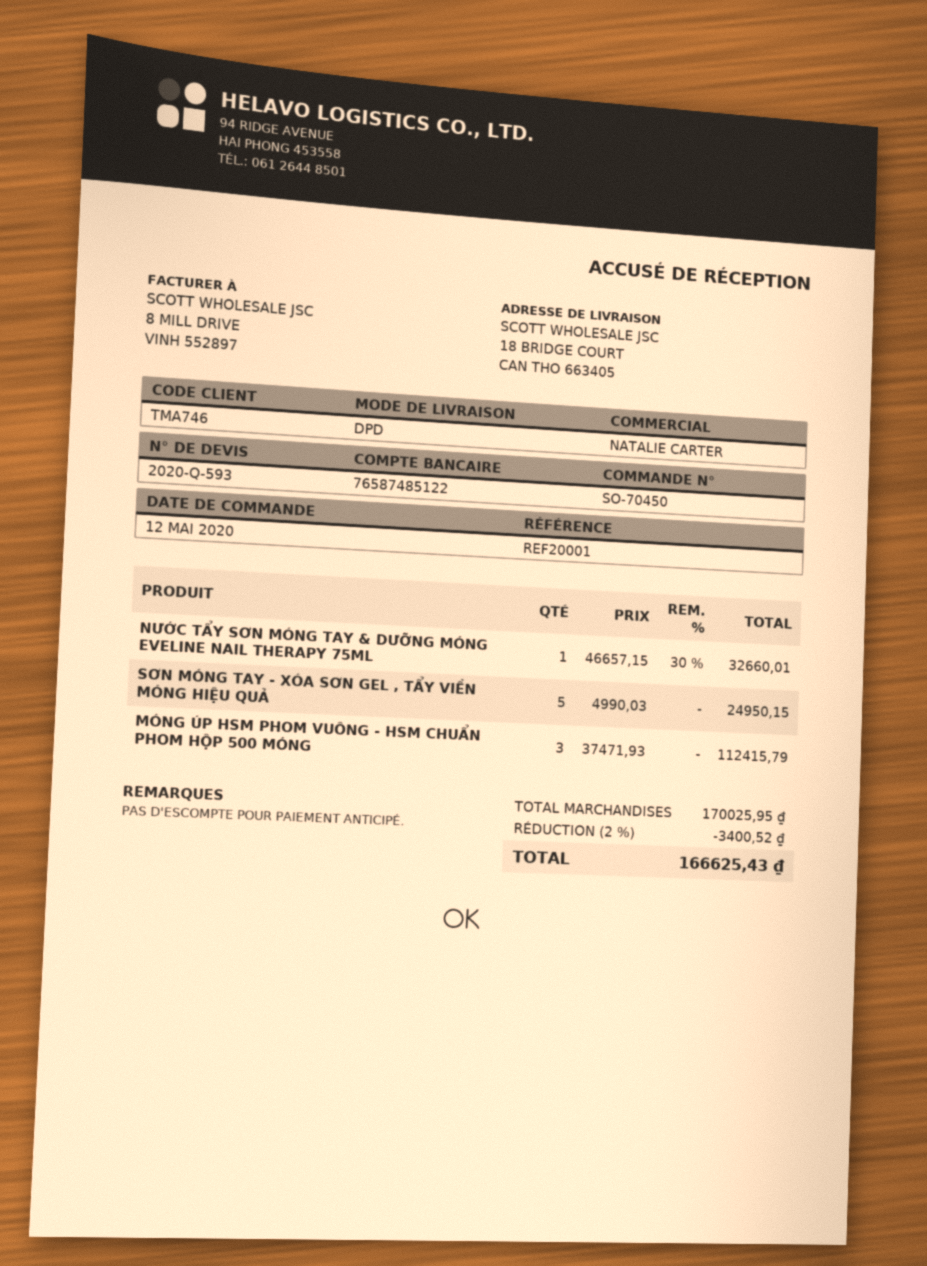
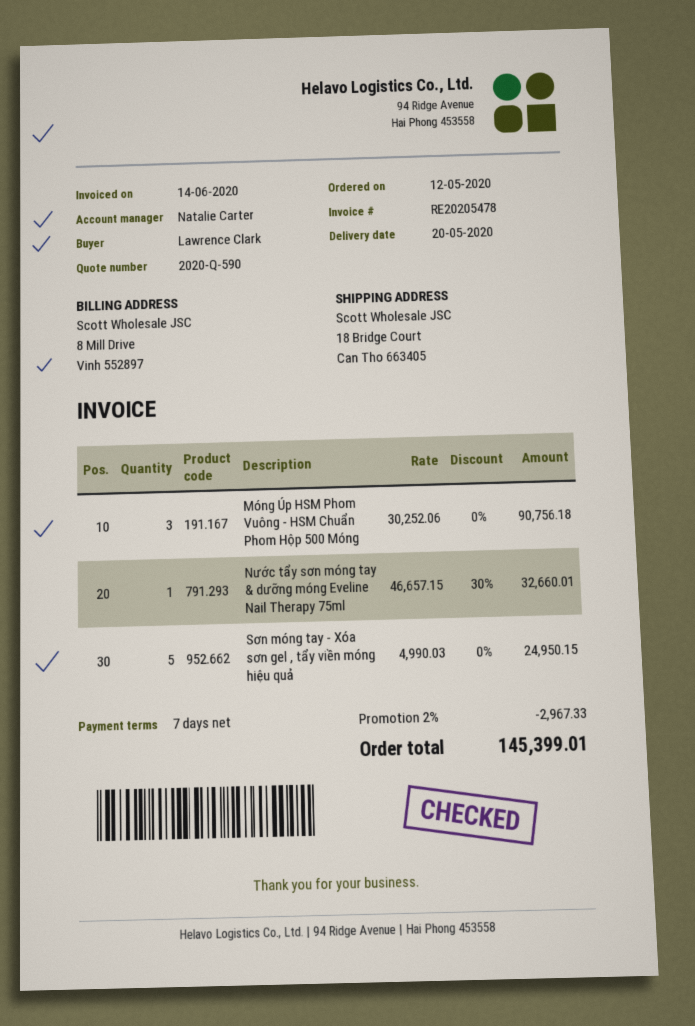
quote number: 2020-Q-593 -> 2020-Q-590
MÓNG ÚP HSM PHOM VUÔNG - HSM CHUẨN PHOM HỘP 500 MÓNG: 3 x 37471.93 = 112415.79 -> 3 x 30252.06 = 90756.18
discount: 2% = 3400.52 -> 2% = 2967.33
total: 166625.43 -> 145399.01

